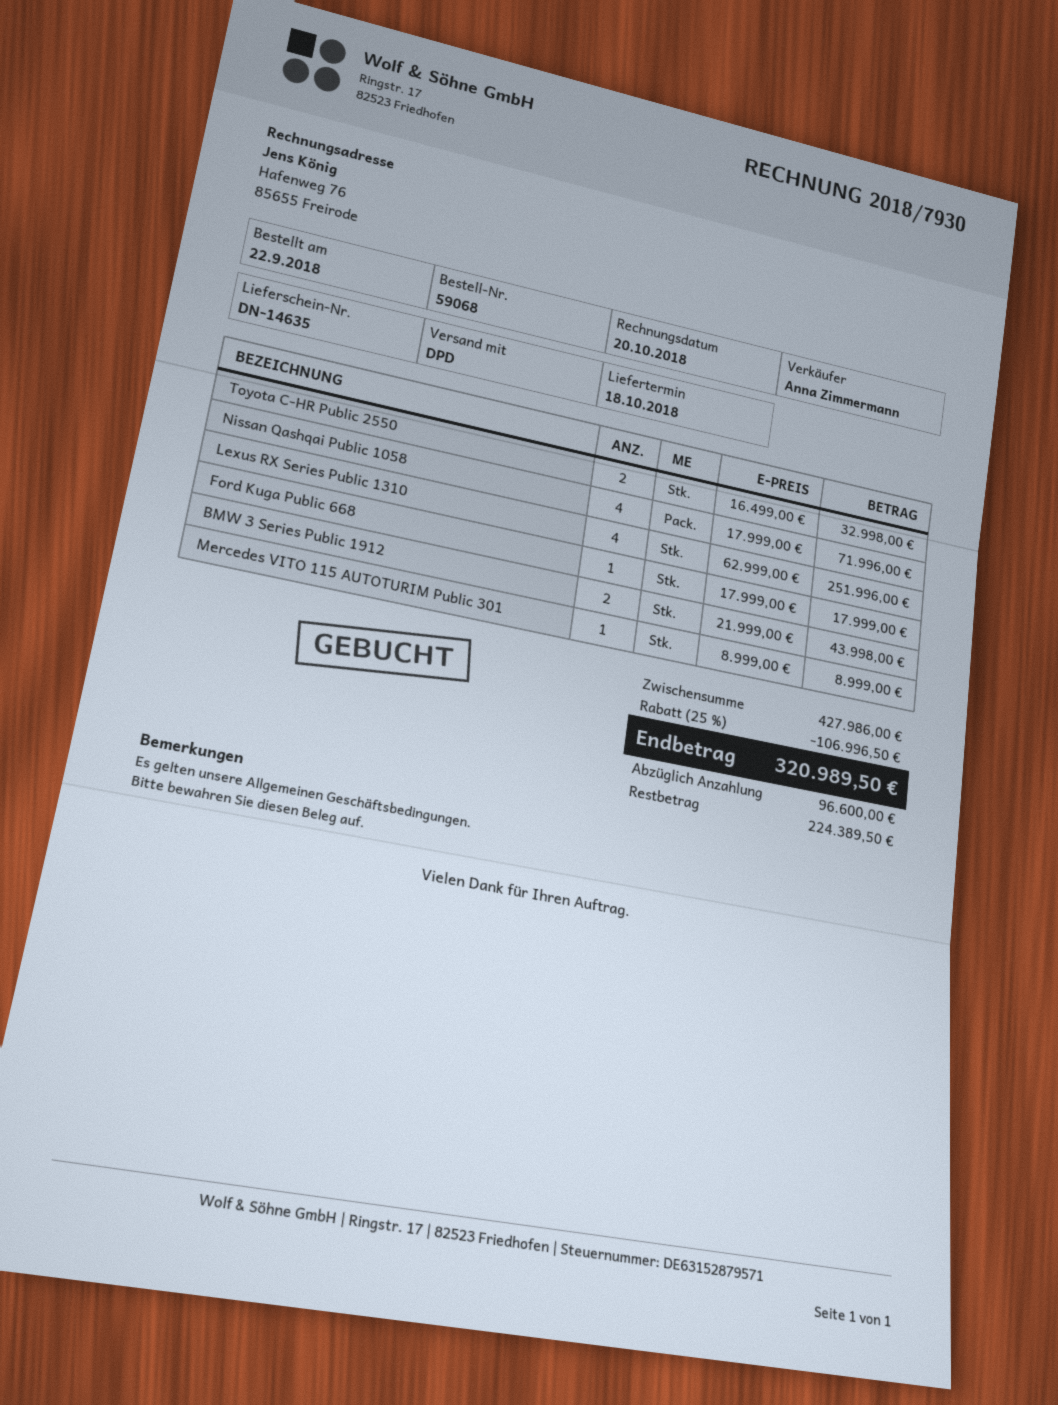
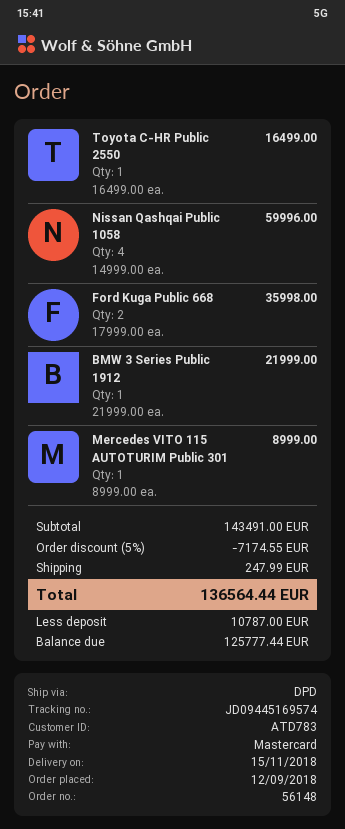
order number: 59068 -> 56148
order date: 2018-09-22 -> 2018-09-12
delivery date: 2018-10-18 -> 2018-11-15
Toyota C-HR Public 2550: 2 x 16499.00 = 32998.00 -> 1 x 16499.00 = 16499.00
Nissan Qashqai Public 1058: 4 x 17999.00 = 71996.00 -> 4 x 14999.00 = 59996.00
Lexus RX Series Public 1310: 4 x 62999.00 = 251996.00 -> none
Ford Kuga Public 668: 1 x 17999.00 = 17999.00 -> 2 x 17999.00 = 35998.00
BMW 3 Series Public 1912: 2 x 21999.00 = 43998.00 -> 1 x 21999.00 = 21999.00
subtotal: 427986.00 -> 143491.00
discount: 25% = 106996.50 -> 5% = 7174.55
shipping: none -> 247.99
total: 320989.50 -> 136564.44
deposit: 96600.00 -> 10787.00
balance: 224389.50 -> 125777.44

